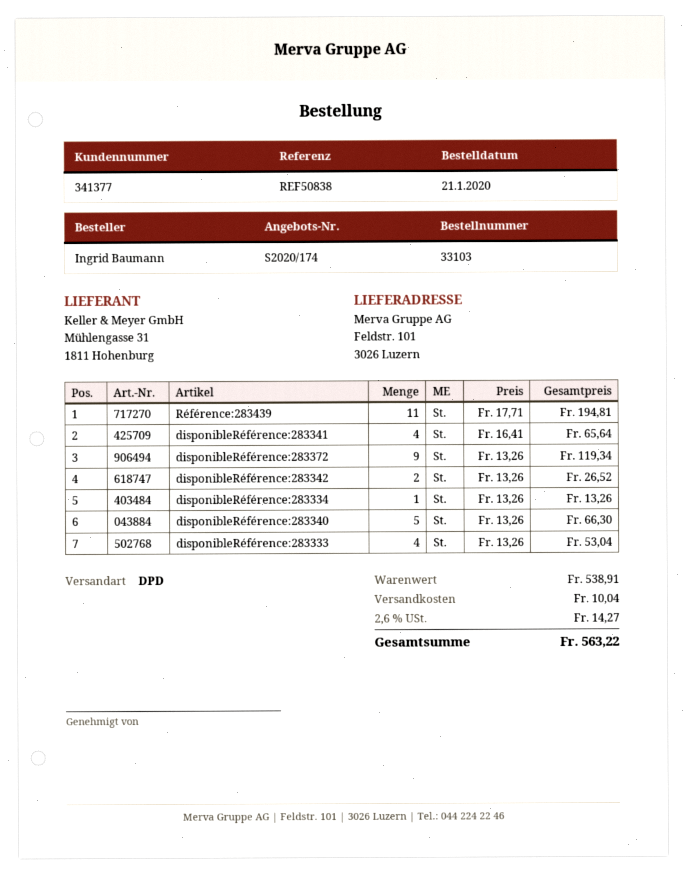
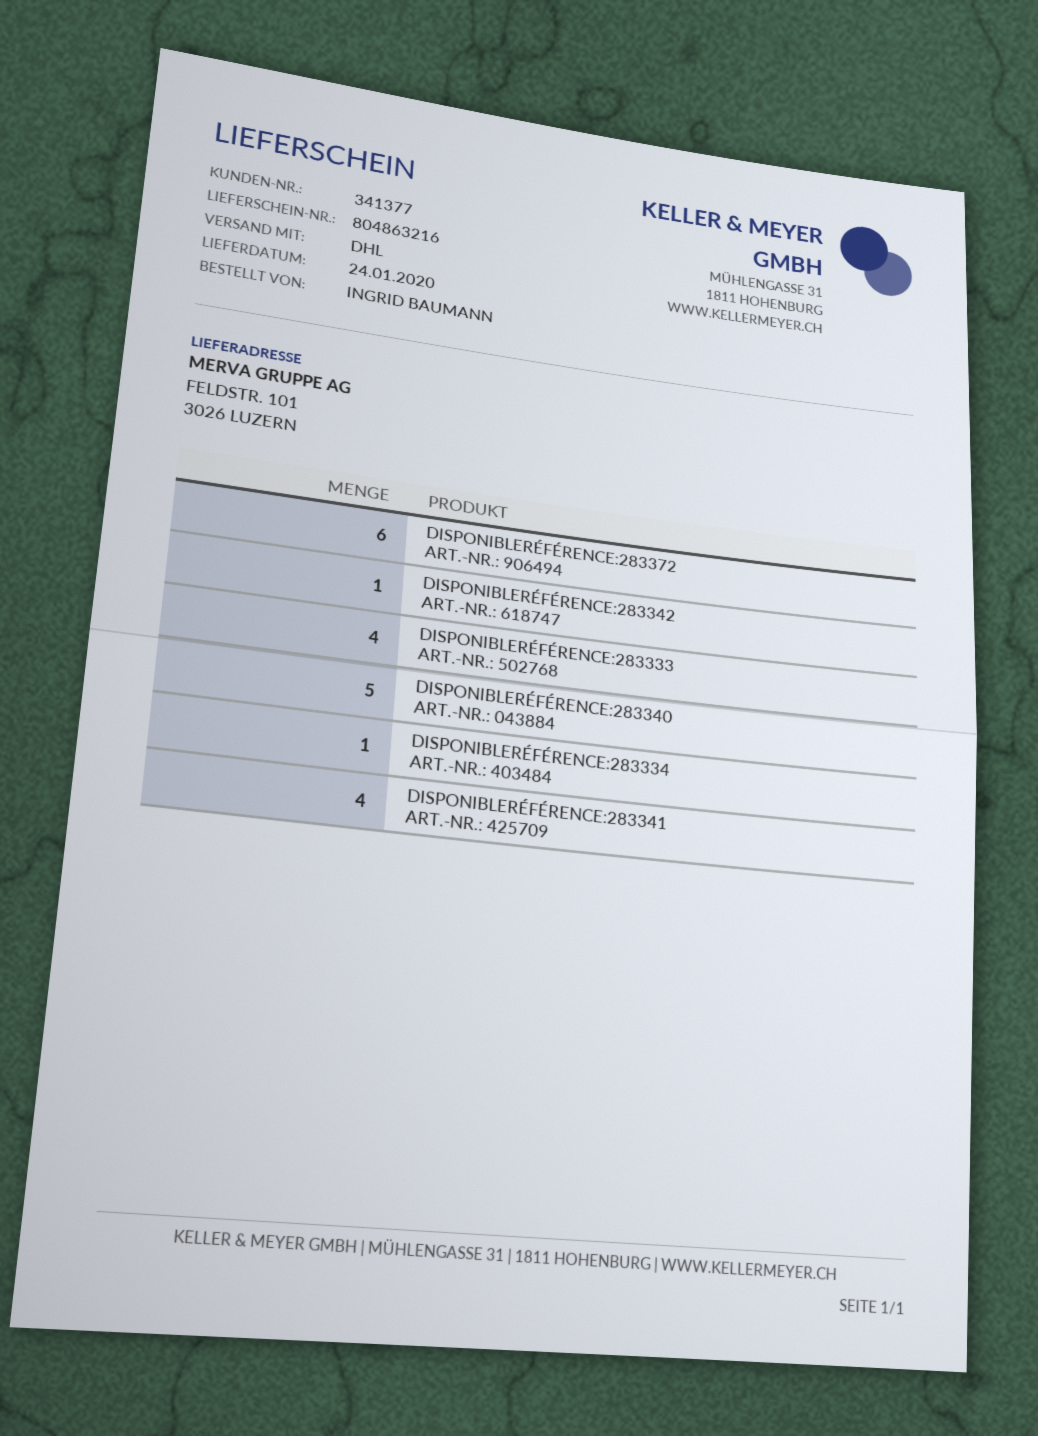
shipping method: DPD -> DHL
Référence:283439: 11 -> none
disponibleRéférence:283372: 9 -> 6
disponibleRéférence:283342: 2 -> 1

